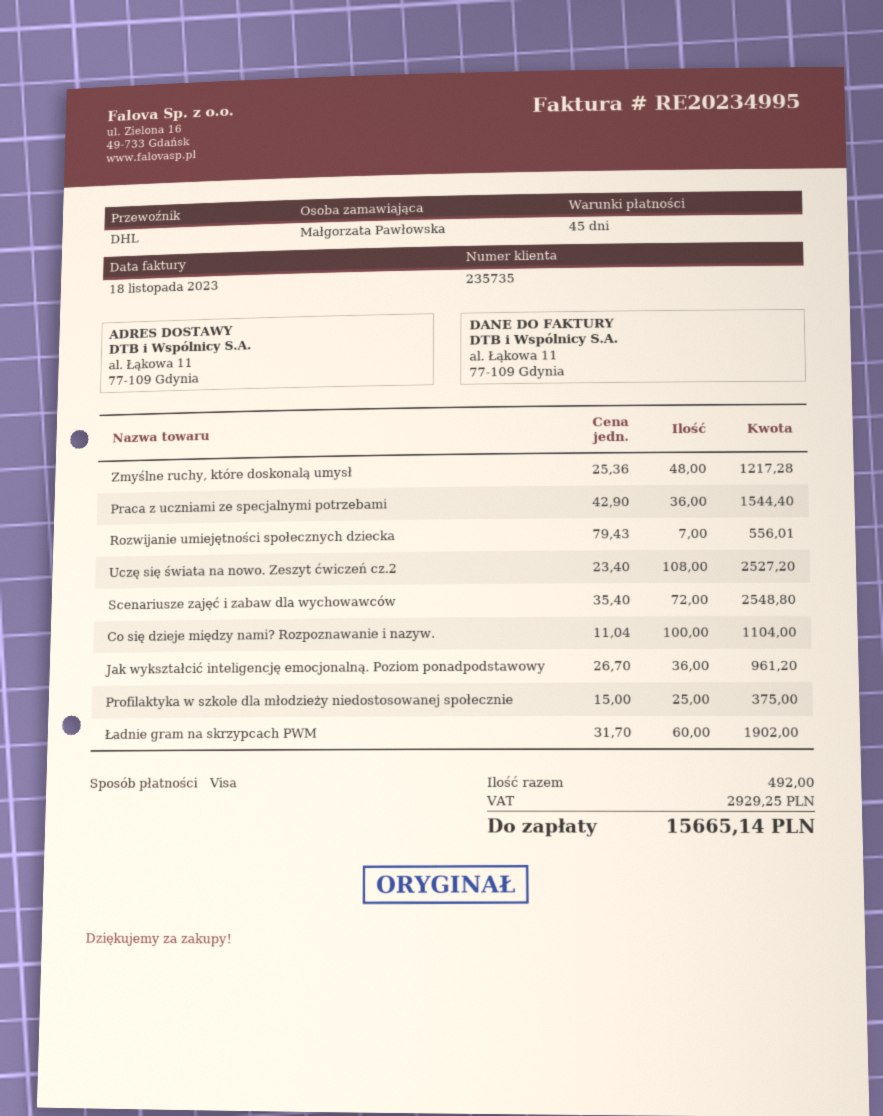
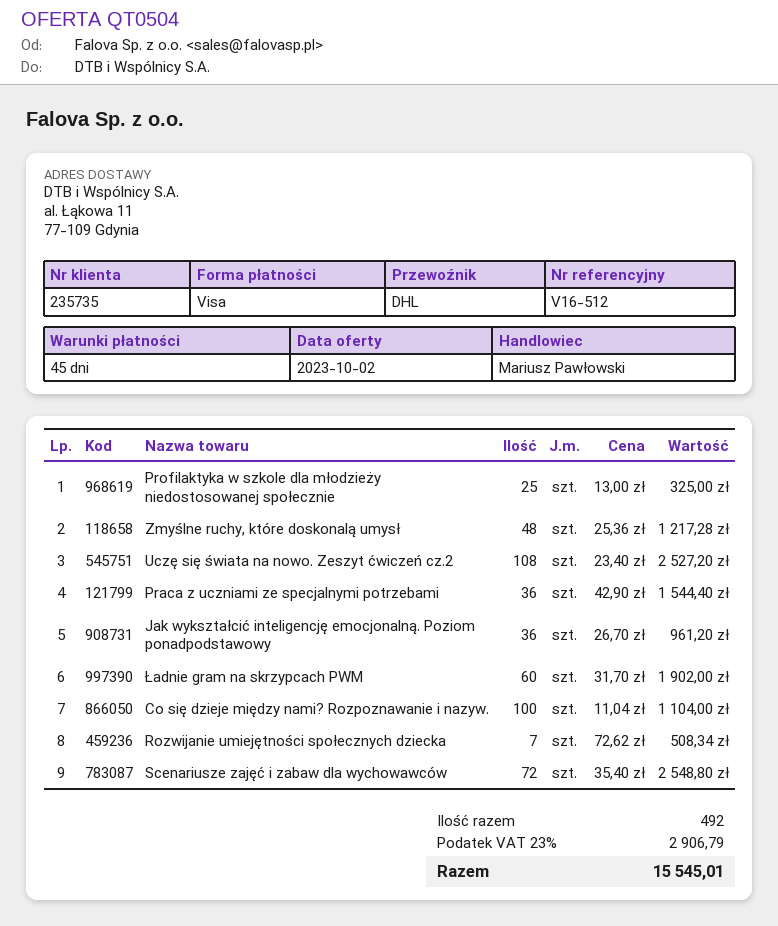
Rozwijanie umiejętności społecznych dziecka: 7 x 79.43 = 556.01 -> 7 x 72.62 = 508.34
Profilaktyka w szkole dla młodzieży niedostosowanej społecznie: 25 x 15.00 = 375.00 -> 25 x 13.00 = 325.00
tax: 2929.25 -> 2906.79
total: 15665.14 -> 15545.01

